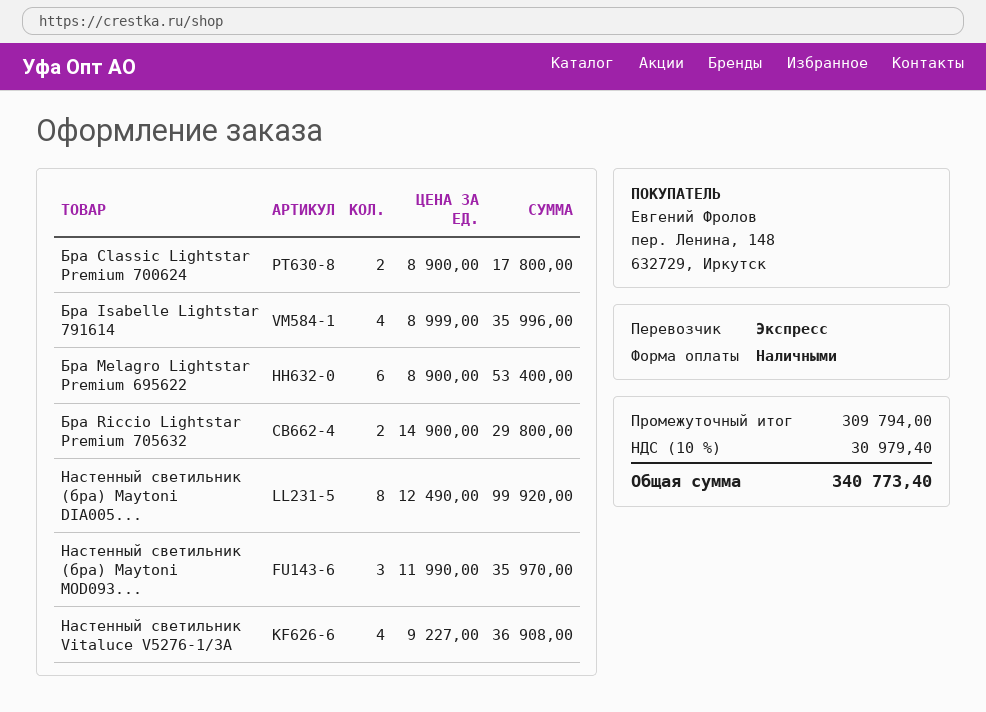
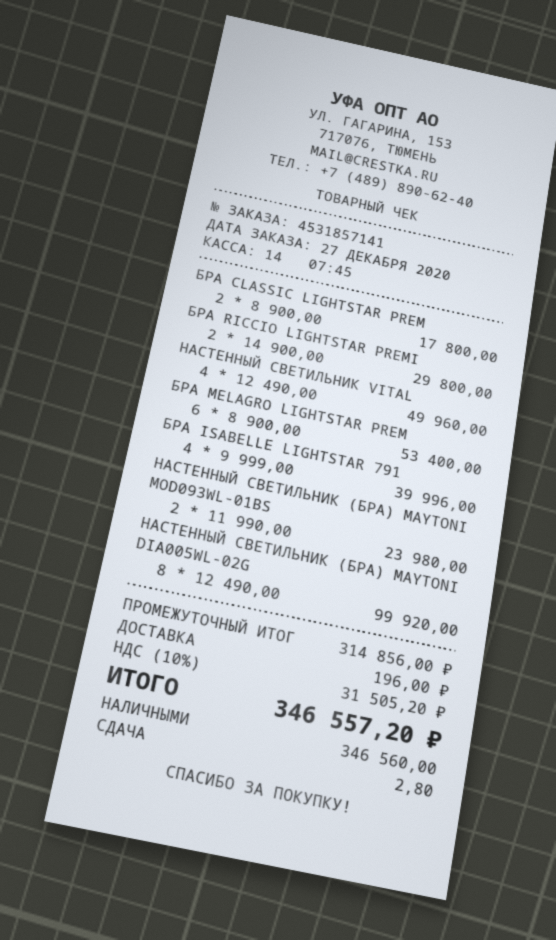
Бра Isabelle Lightstar 791614: 4 x 8999.00 = 35996.00 -> 4 x 9999.00 = 39996.00
Настенный светильник (бра) Maytoni MOD093...: 3 x 11990.00 = 35970.00 -> 2 x 11990.00 = 23980.00
Настенный светильник Vitaluce V5276-1/3A: 4 x 9227.00 = 36908.00 -> 4 x 12490.00 = 49960.00
subtotal: 309794.00 -> 314856.00
shipping: none -> 196.00
tax: 10% = 30979.40 -> 10% = 31505.20
total: 340773.40 -> 346557.20

